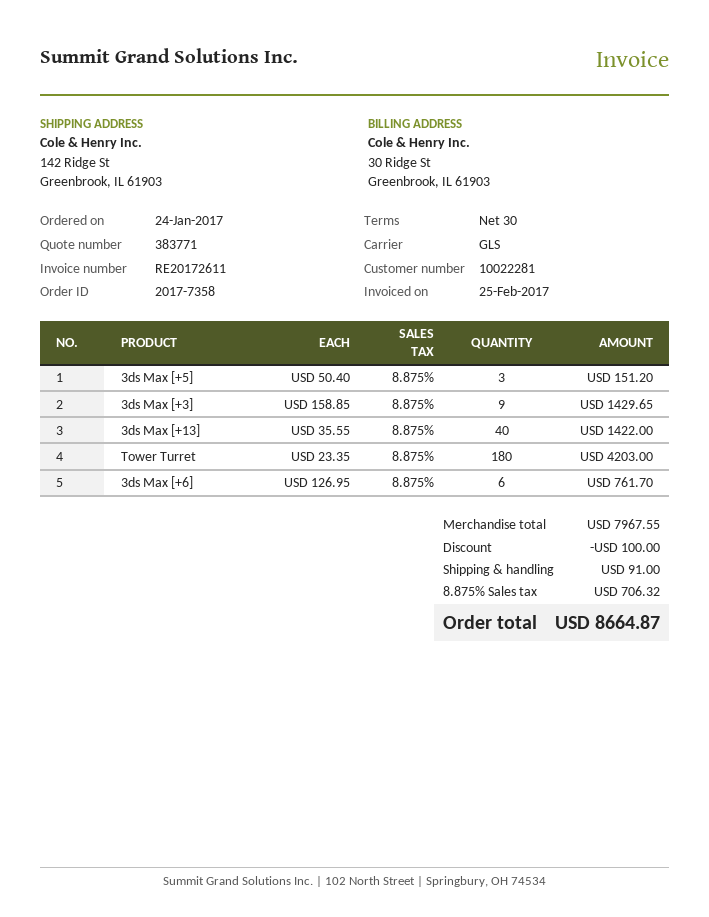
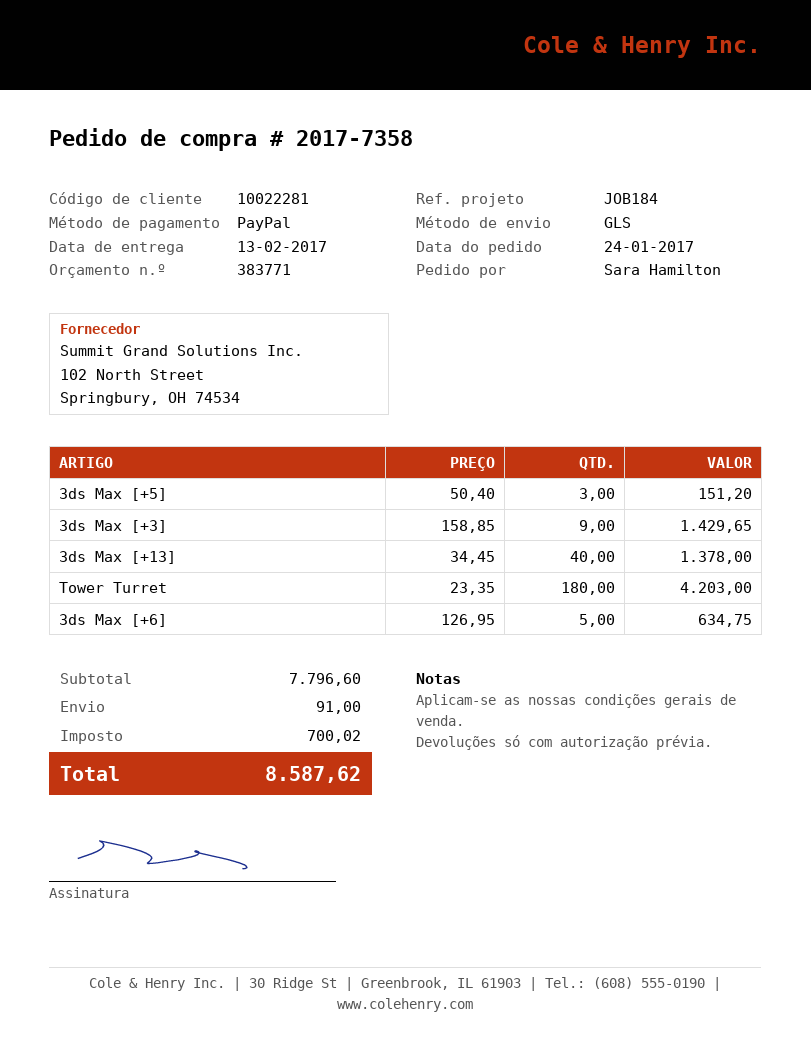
3ds Max [+13]: 40 x 35.55 = 1422.00 -> 40 x 34.45 = 1378.00
3ds Max [+6]: 6 x 126.95 = 761.70 -> 5 x 126.95 = 634.75
subtotal: 7967.55 -> 7796.60
discount: 100.00 -> none
tax: 706.32 -> 700.02
total: 8664.87 -> 8587.62

